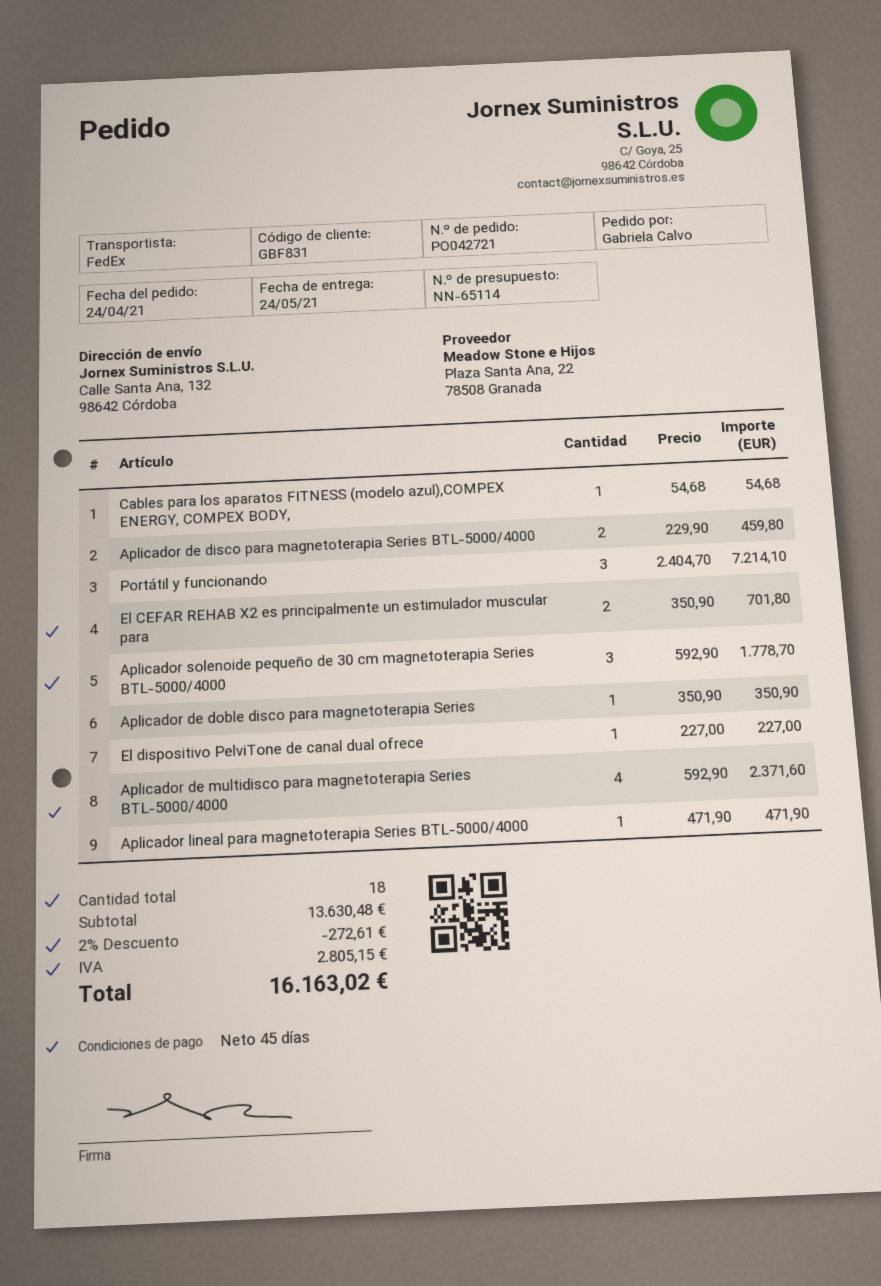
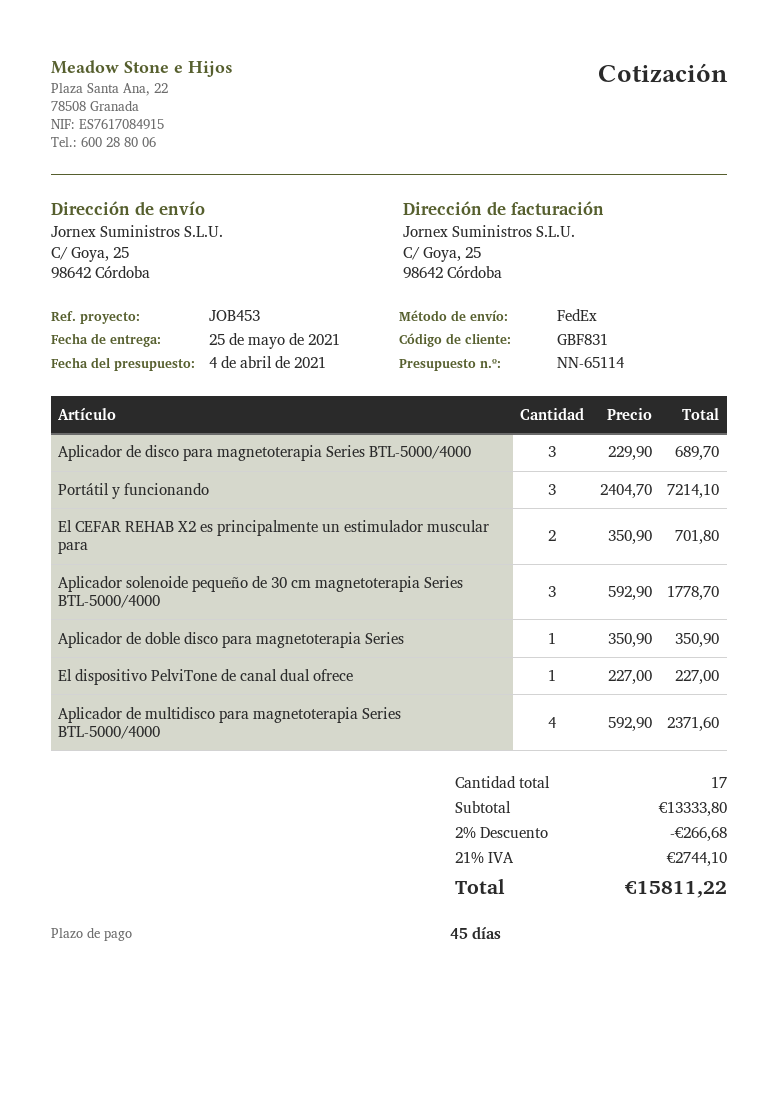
delivery date: 2021-05-24 -> 2021-05-25
ship to: Calle Santa Ana, 132, 98642 Córdoba -> C/ Goya, 25, 98642 Córdoba
Cables para los aparatos FITNESS (modelo azul),COMPEX ENERGY, COMPEX BODY,: 1 x 54.68 = 54.68 -> none
Aplicador de disco para magnetoterapia Series BTL-5000/4000: 2 x 229.90 = 459.80 -> 3 x 229.90 = 689.70
Aplicador lineal para magnetoterapia Series BTL-5000/4000: 1 x 471.90 = 471.90 -> none
total quantity: 18 -> 17
subtotal: 13630.48 -> 13333.80
discount: 2% = 272.61 -> 2% = 266.68
tax: 2805.15 -> 2744.10
total: 16163.02 -> 15811.22

